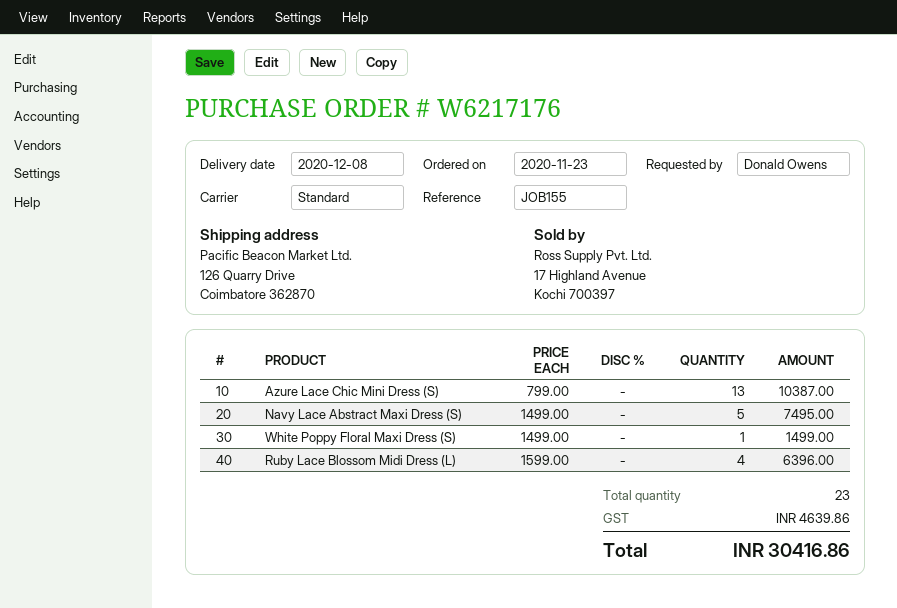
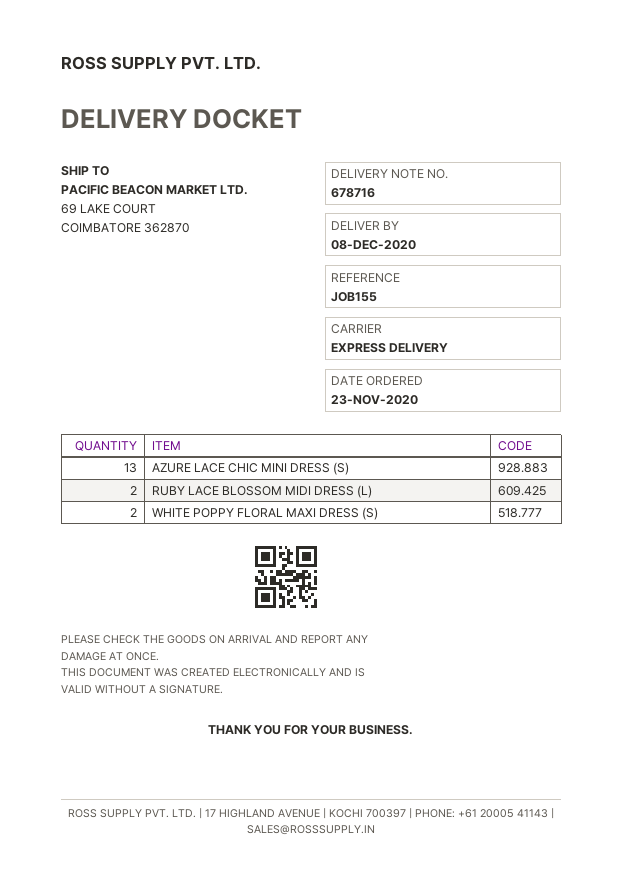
shipping method: standard -> express
ship to: 126 Quarry Drive, Coimbatore 362870 -> 69 LAKE COURT, COIMBATORE 362870
Navy Lace Abstract Maxi Dress (S): 5 -> none
White Poppy Floral Maxi Dress (S): 1 -> 2
Ruby Lace Blossom Midi Dress (L): 4 -> 2

